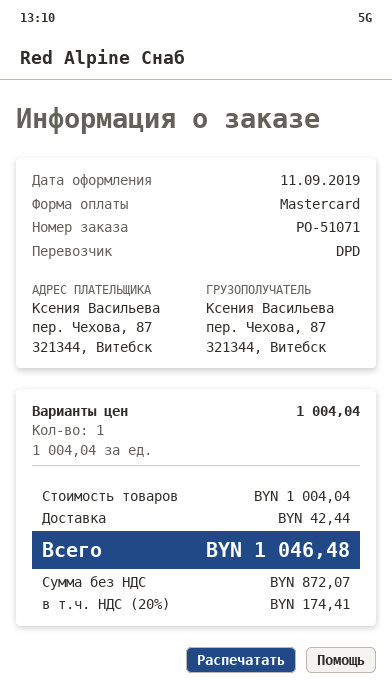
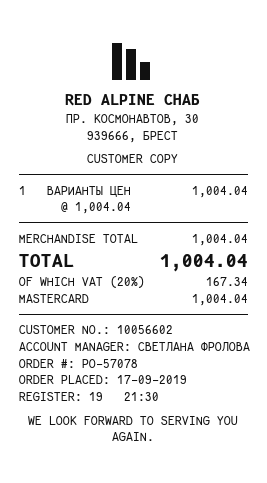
order number: PO-51071 -> PO-57078
order date: 2019-09-11 -> 2019-09-17
shipping: 42.44 -> none
tax: 20% = 174.41 -> 20% = 167.34
total: 1046.48 -> 1004.04

